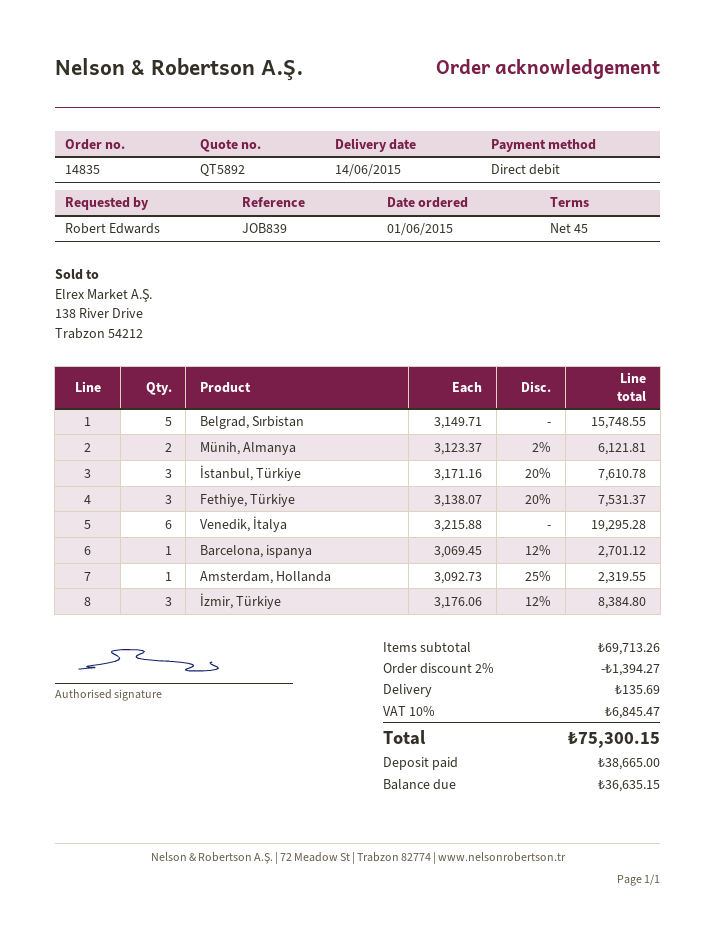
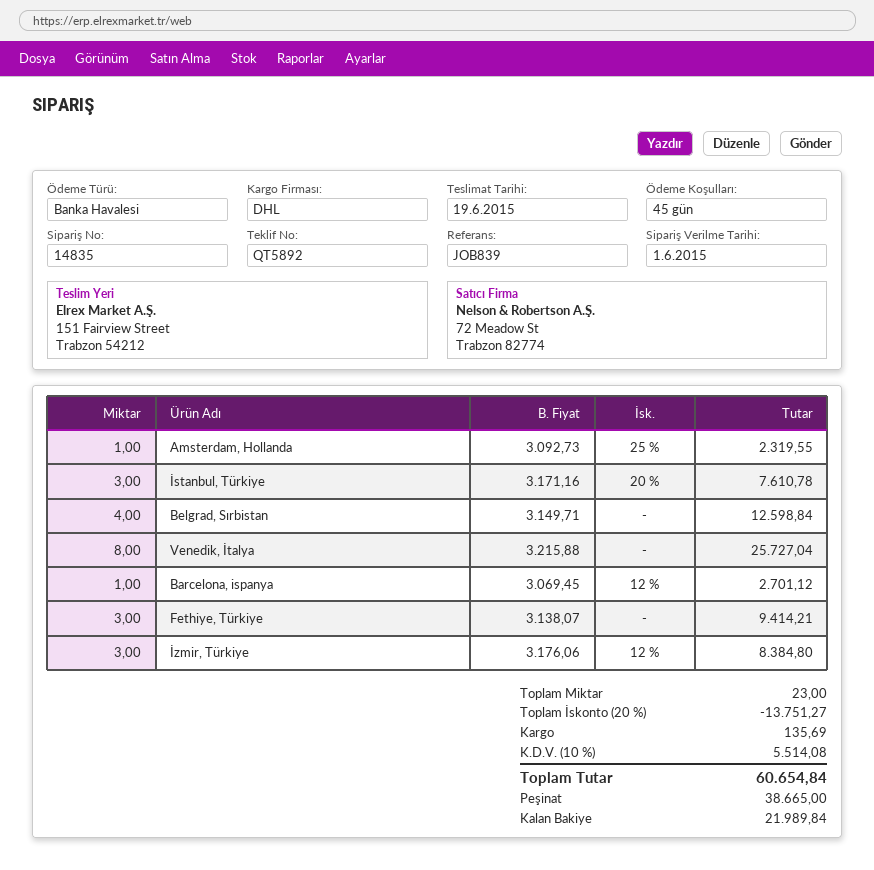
delivery date: 2015-06-14 -> 2015-06-19
payment method: direct debit -> bank transfer
Belgrad, Sırbistan: 5 x 3149.71 = 15748.55 -> 4 x 3149.71 = 12598.84
Münih, Almanya: 2 x 3123.37 - 2% = 6121.81 -> none
Fethiye, Türkiye: 3 x 3138.07 - 20% = 7531.37 -> 3 x 3138.07 = 9414.21
Venedik, İtalya: 6 x 3215.88 = 19295.28 -> 8 x 3215.88 = 25727.04
discount: 2% = 1394.27 -> 20% = 13751.27
tax: 10% = 6845.47 -> 10% = 5514.08
total: 75300.15 -> 60654.84
balance: 36635.15 -> 21989.84

